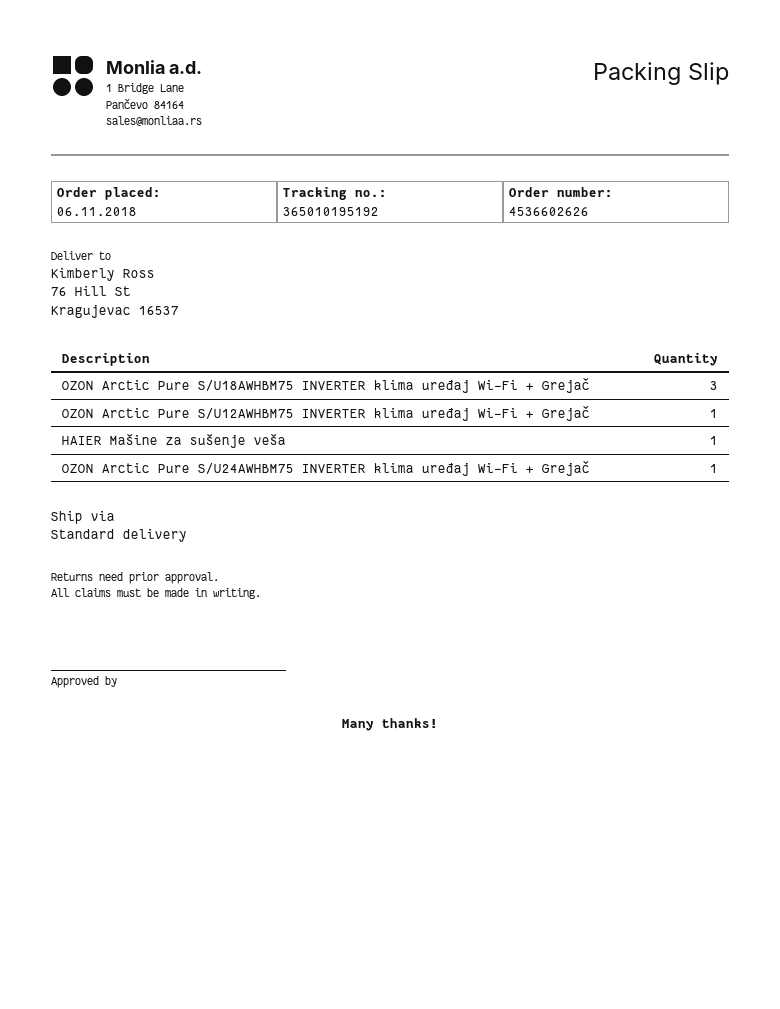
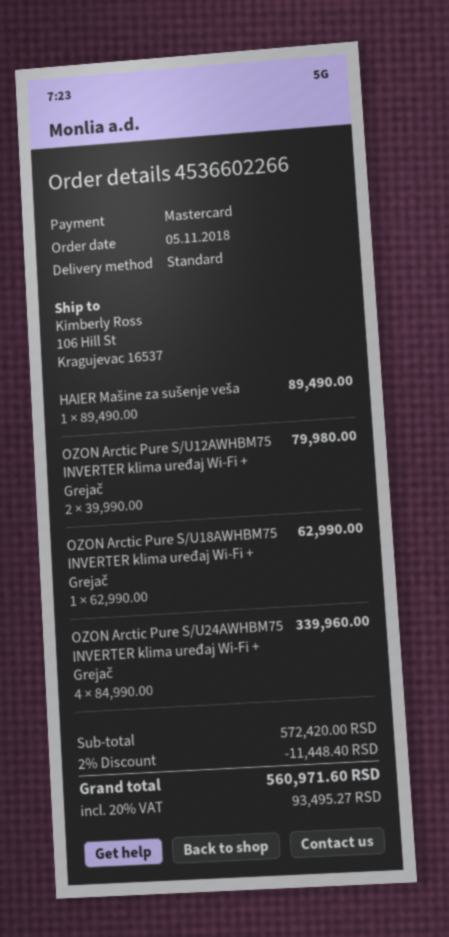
order number: 4536602626 -> 4536602266
order date: 2018-11-06 -> 2018-11-05
ship to: 76 Hill St, Kragujevac 16537 -> 106 Hill St, Kragujevac 16537
OZON Arctic Pure S/U18AWHBM75 INVERTER klima uređaj Wi-Fi + Grejač: 3 -> 1
OZON Arctic Pure S/U12AWHBM75 INVERTER klima uređaj Wi-Fi + Grejač: 1 -> 2
OZON Arctic Pure S/U24AWHBM75 INVERTER klima uređaj Wi-Fi + Grejač: 1 -> 4

